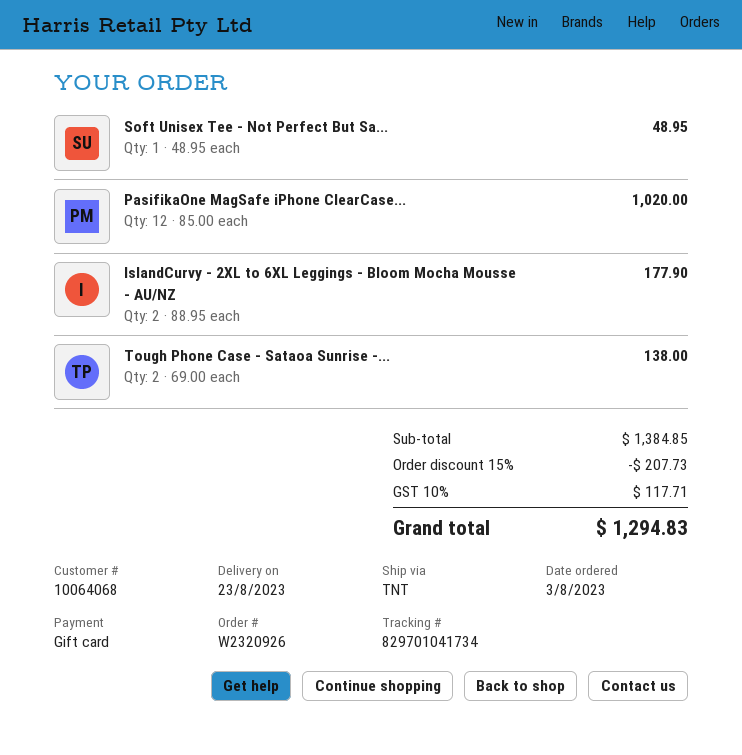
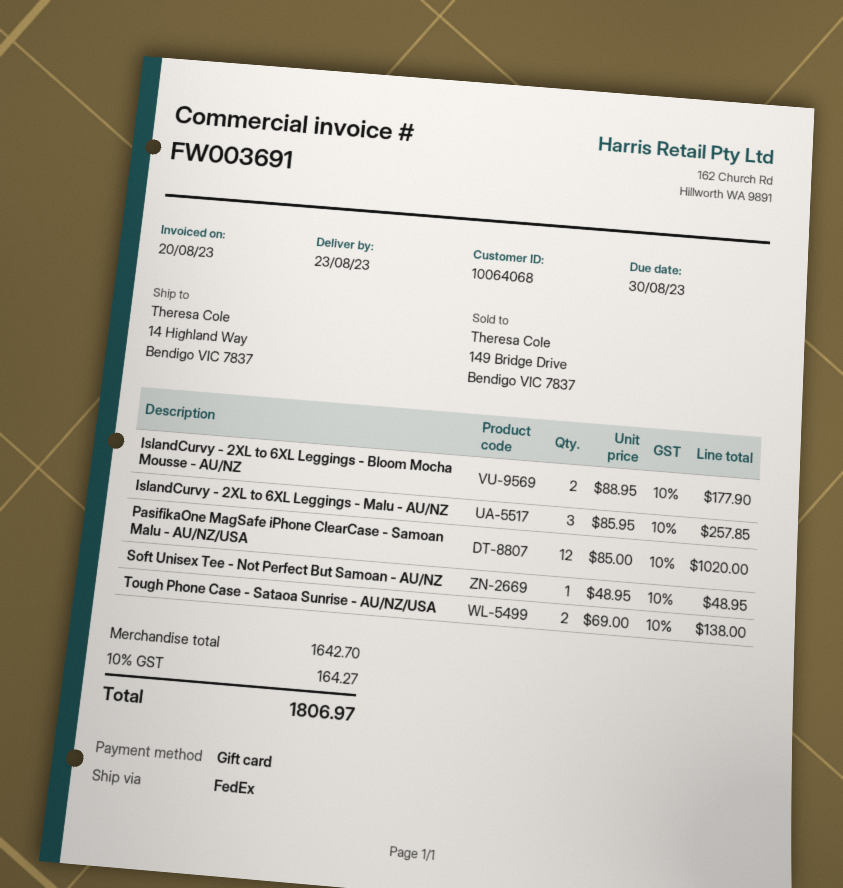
shipping method: TNT -> FedEx
IslandCurvy - 2XL to 6XL Leggings - Malu - AU/NZ: none -> 3 x 85.95 = 257.85
subtotal: 1384.85 -> 1642.70
discount: 15% = 207.73 -> none
tax: 10% = 117.71 -> 10% = 164.27
total: 1294.83 -> 1806.97

